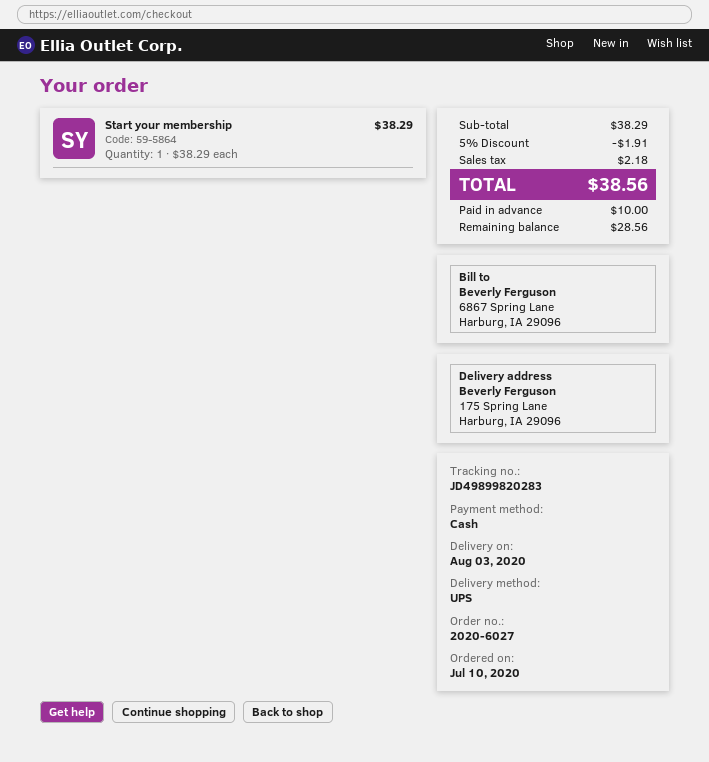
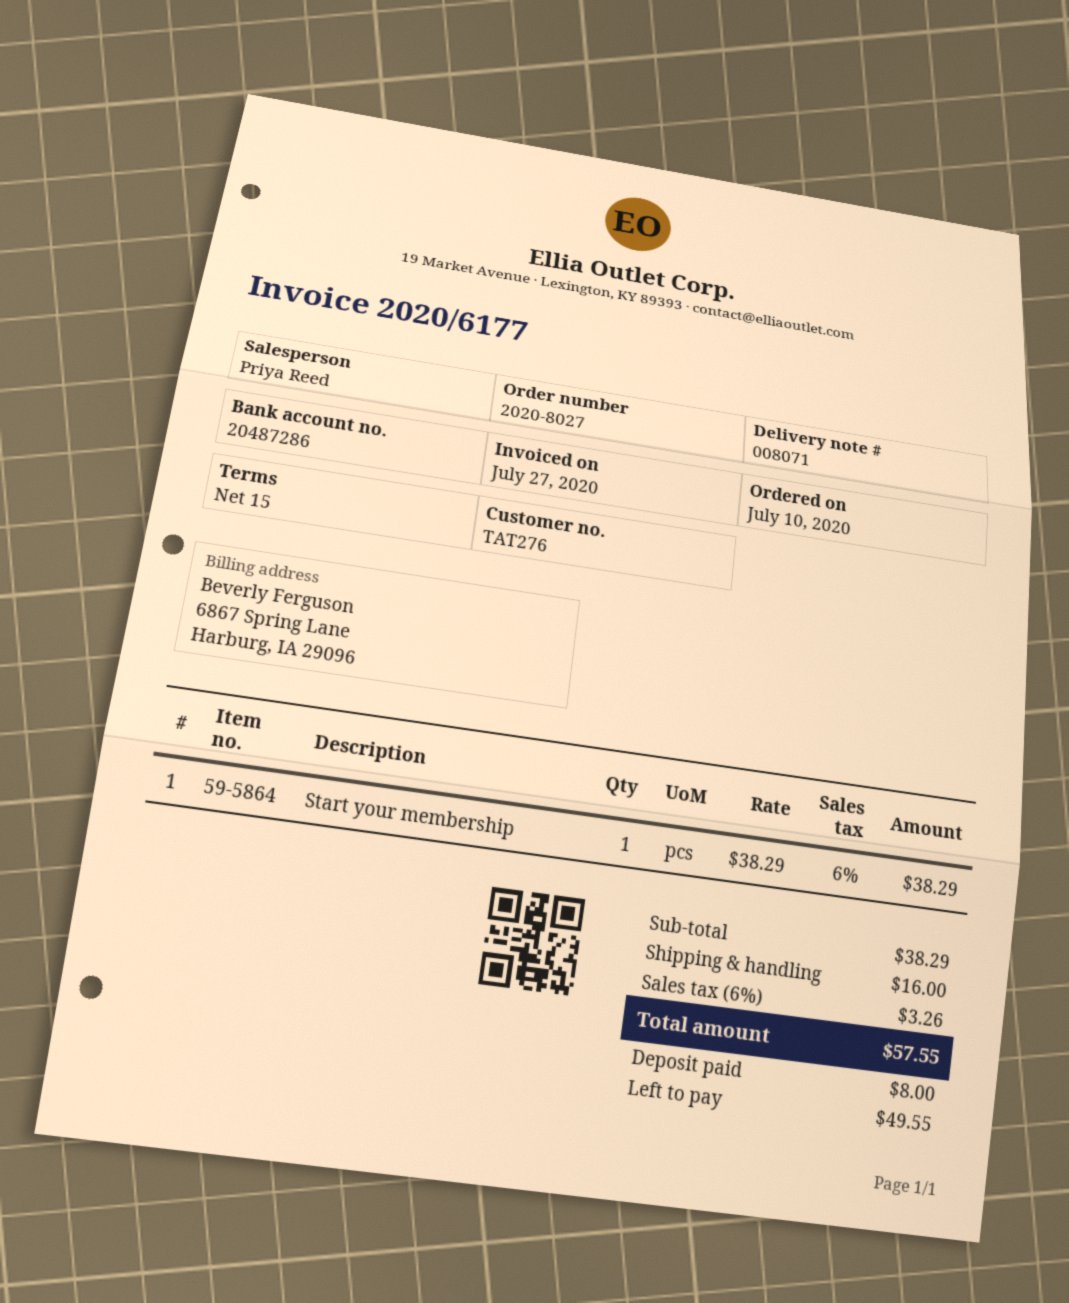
order number: 2020-6027 -> 2020-8027
discount: 5% = 1.91 -> none
shipping: none -> 16.00
tax: 2.18 -> 3.26
total: 38.56 -> 57.55
deposit: 10.00 -> 8.00
balance: 28.56 -> 49.55

